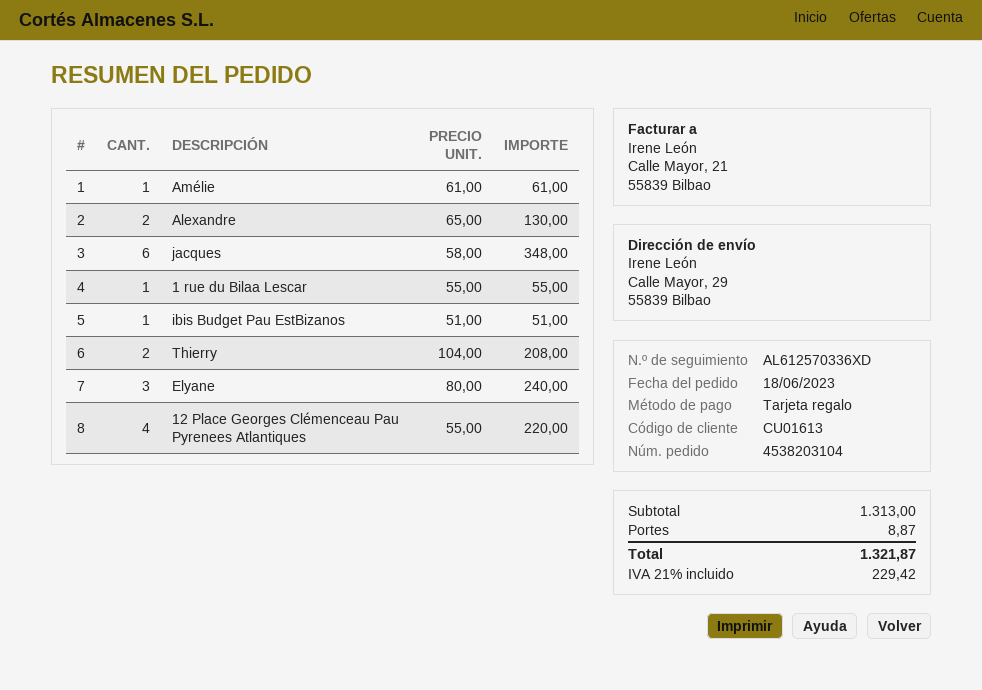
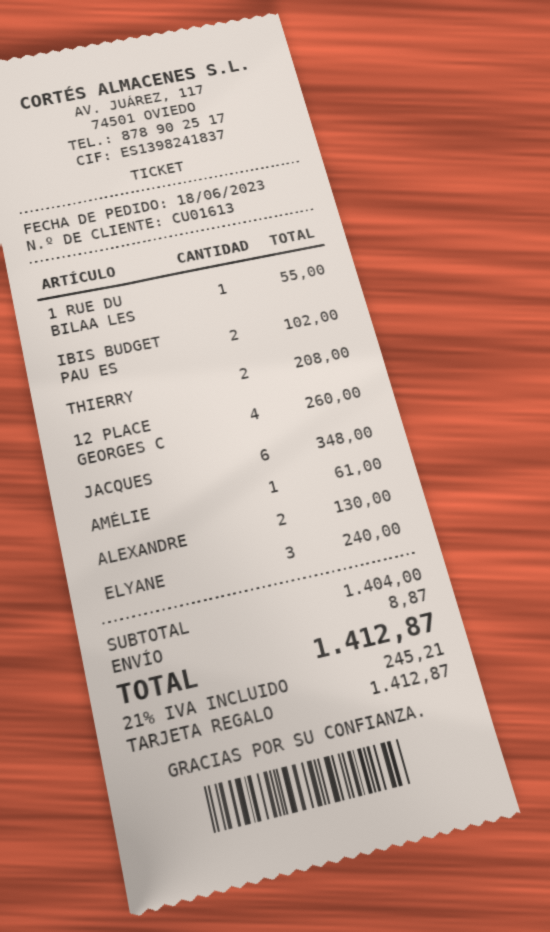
ibis Budget Pau EstBizanos: 1 for 51.00 -> 2 for 102.00
12 Place Georges Clémenceau Pau Pyrenees Atlantiques: 4 for 220.00 -> 4 for 260.00
subtotal: 1313.00 -> 1404.00
tax: 21% = 229.42 -> 21% = 245.21
total: 1321.87 -> 1412.87

